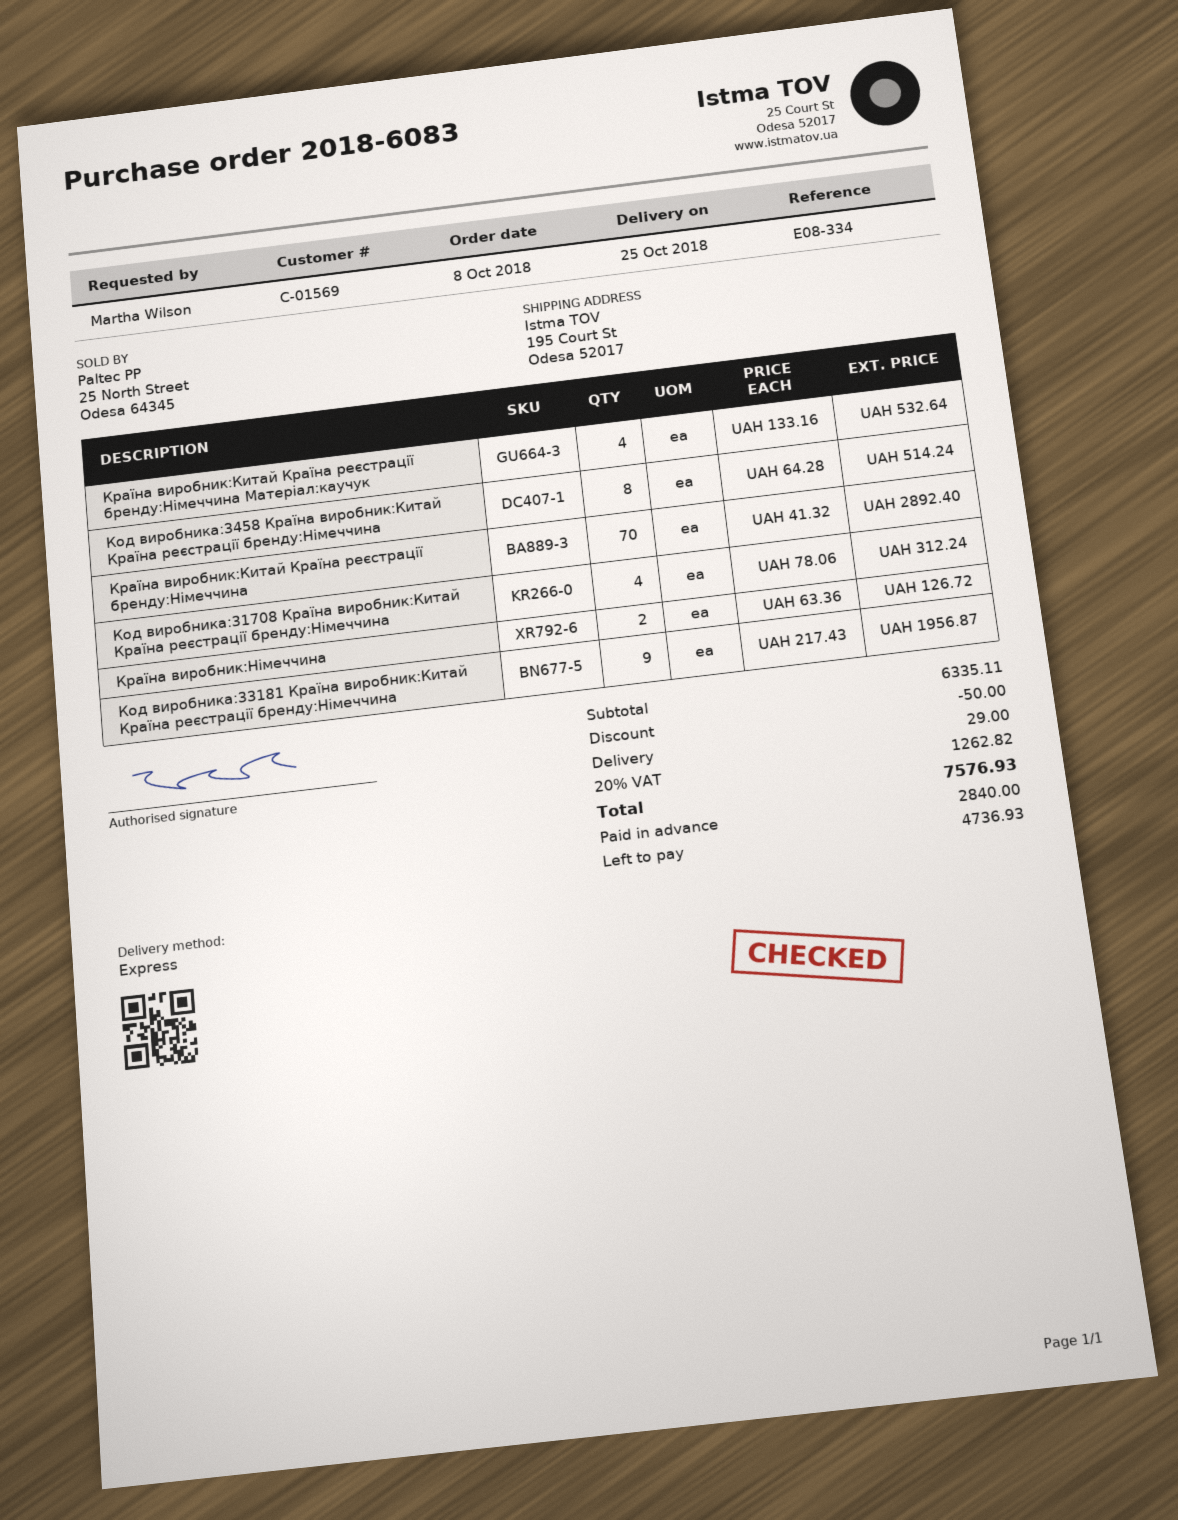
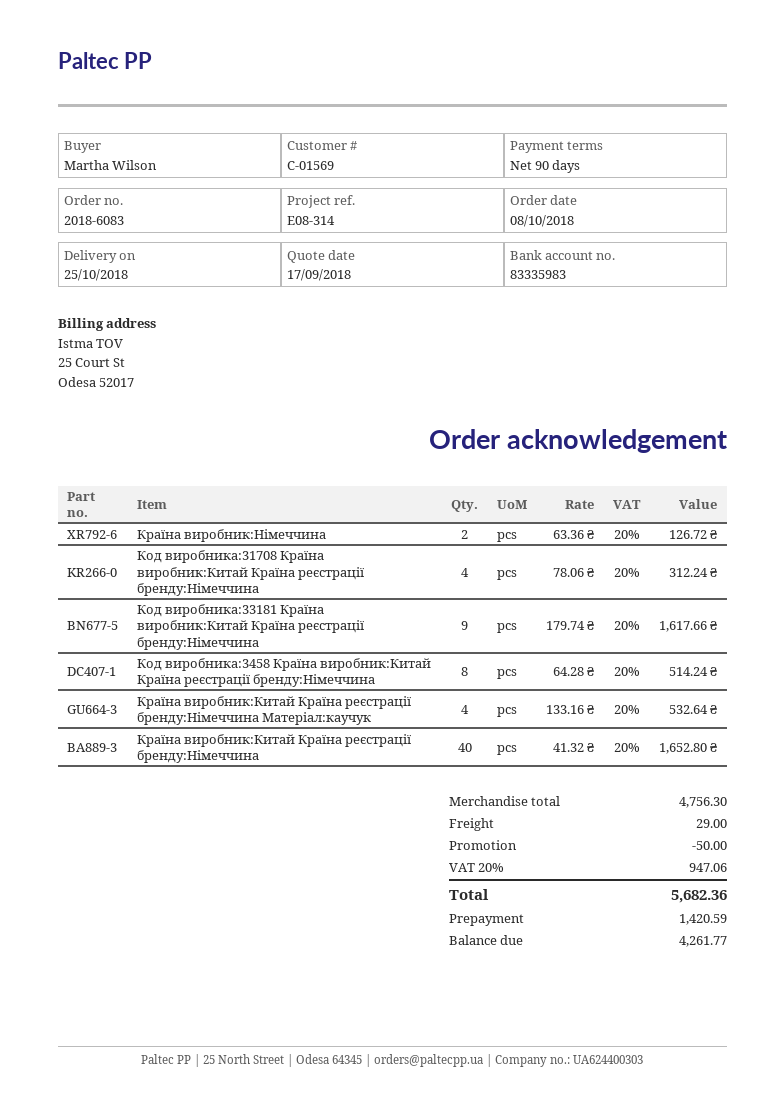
reference: E08-334 -> E08-314
Країна виробник:Китай Країна реєстрації бренду:Німеччина: 70 x 41.32 = 2892.40 -> 40 x 41.32 = 1652.80
Код виробника:33181 Країна виробник:Китай Країна реєстрації бренду:Німеччина: 9 x 217.43 = 1956.87 -> 9 x 179.74 = 1617.66
subtotal: 6335.11 -> 4756.30
tax: 20% = 1262.82 -> 20% = 947.06
total: 7576.93 -> 5682.36
deposit: 2840.00 -> 1420.59
balance: 4736.93 -> 4261.77

